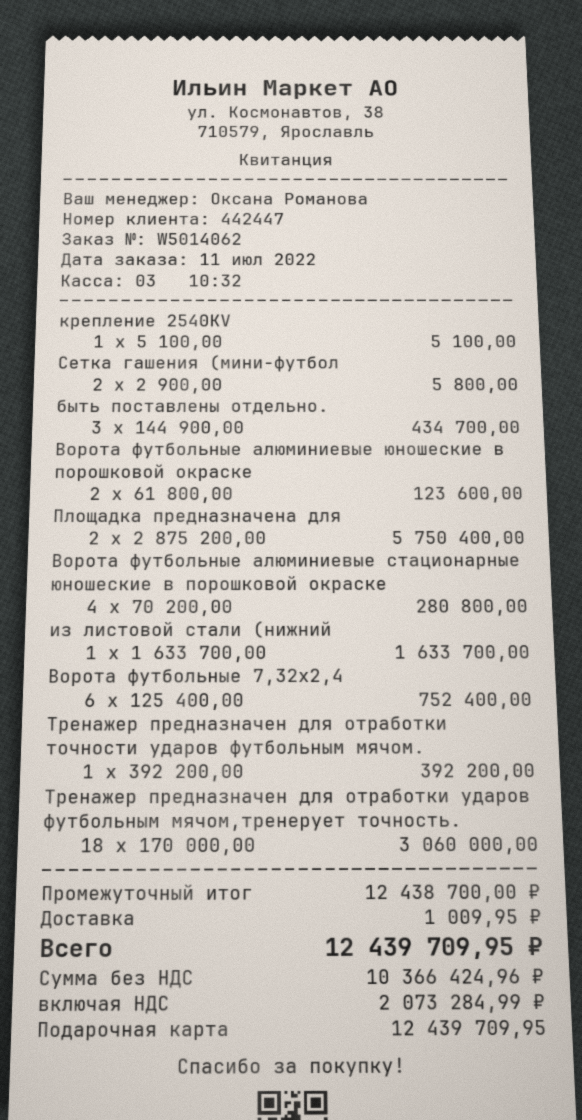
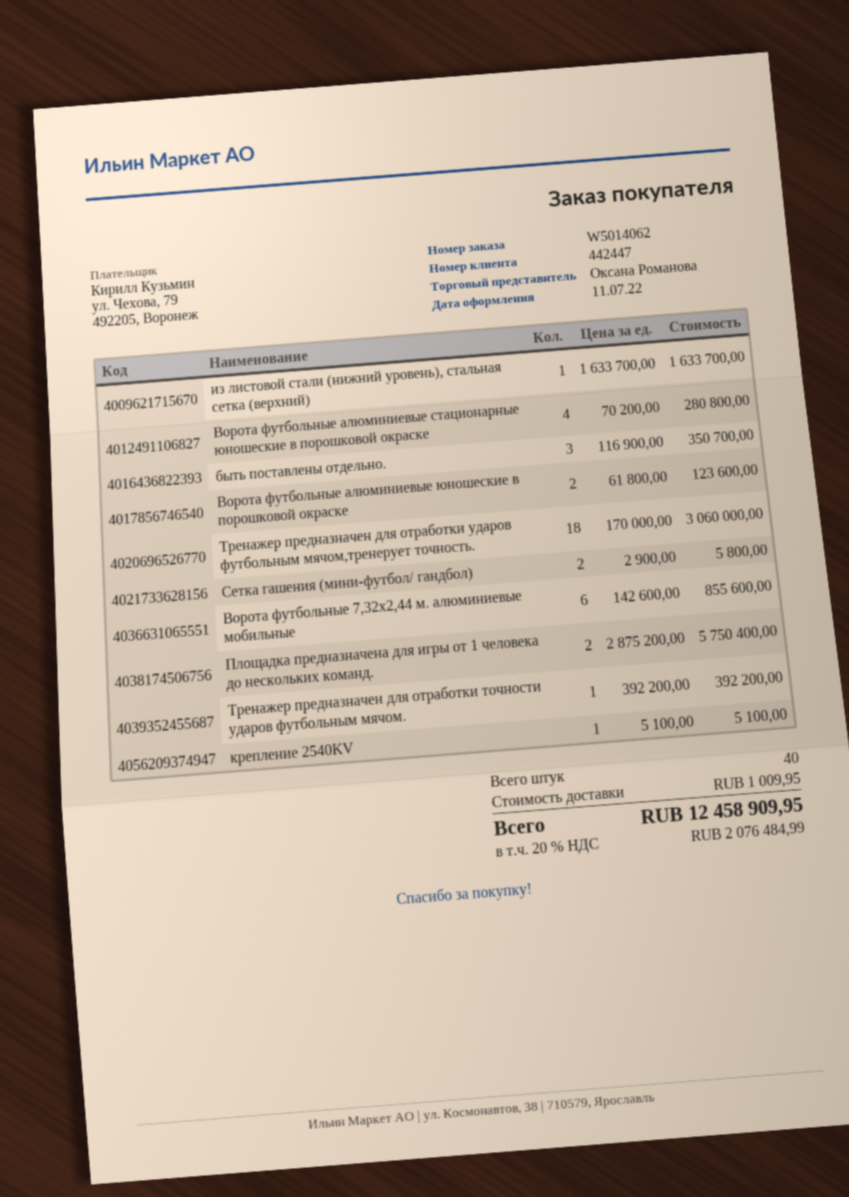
быть поставлены отдельно.: 3 x 144900.00 = 434700.00 -> 3 x 116900.00 = 350700.00
Ворота футбольные 7,32х2,4: 6 x 125400.00 = 752400.00 -> 6 x 142600.00 = 855600.00
tax: 2073284.99 -> 2076484.99
total: 12439709.95 -> 12458909.95

